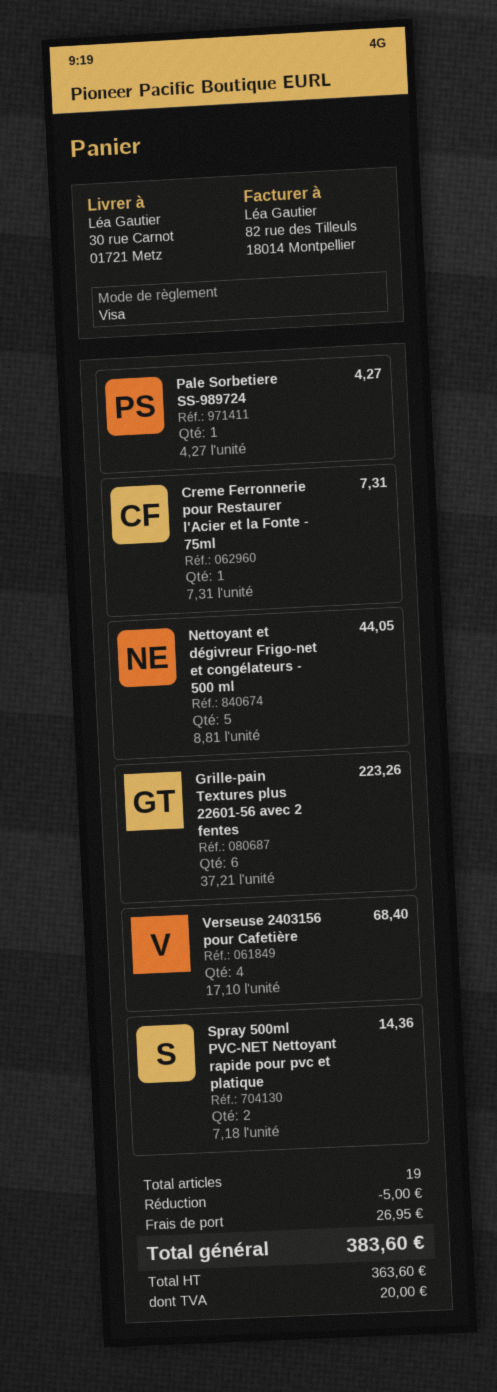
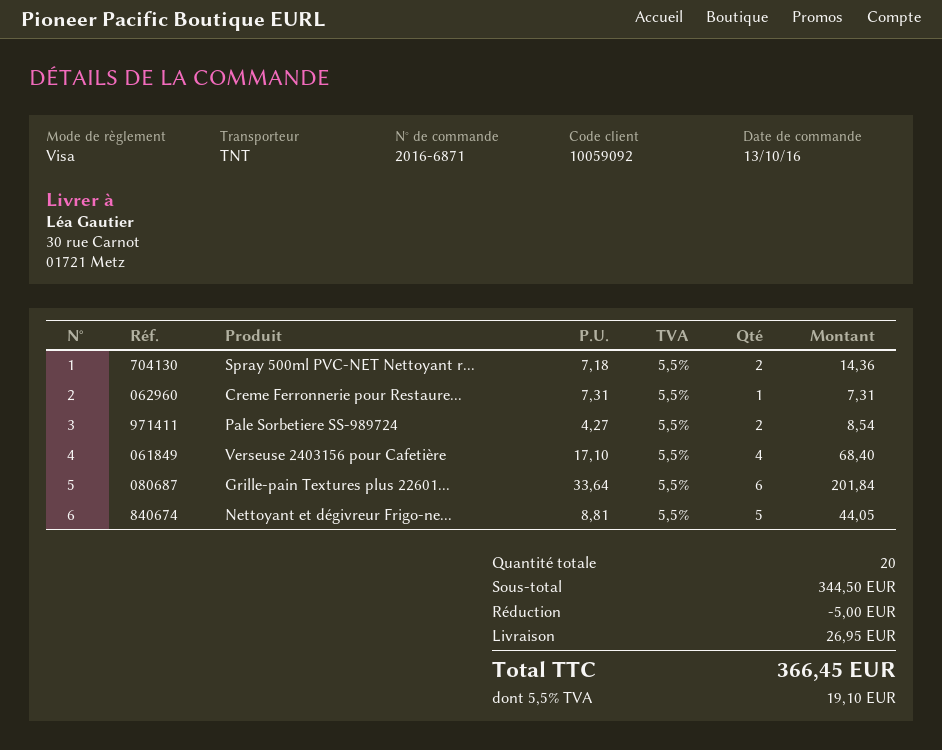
Pale Sorbetiere SS-989724: 1 x 4.27 = 4.27 -> 2 x 4.27 = 8.54
Grille-pain Textures plus 22601-56 avec 2 fentes: 6 x 37.21 = 223.26 -> 6 x 33.64 = 201.84
total quantity: 19 -> 20
tax: 20.00 -> 19.10
total: 383.60 -> 366.45

